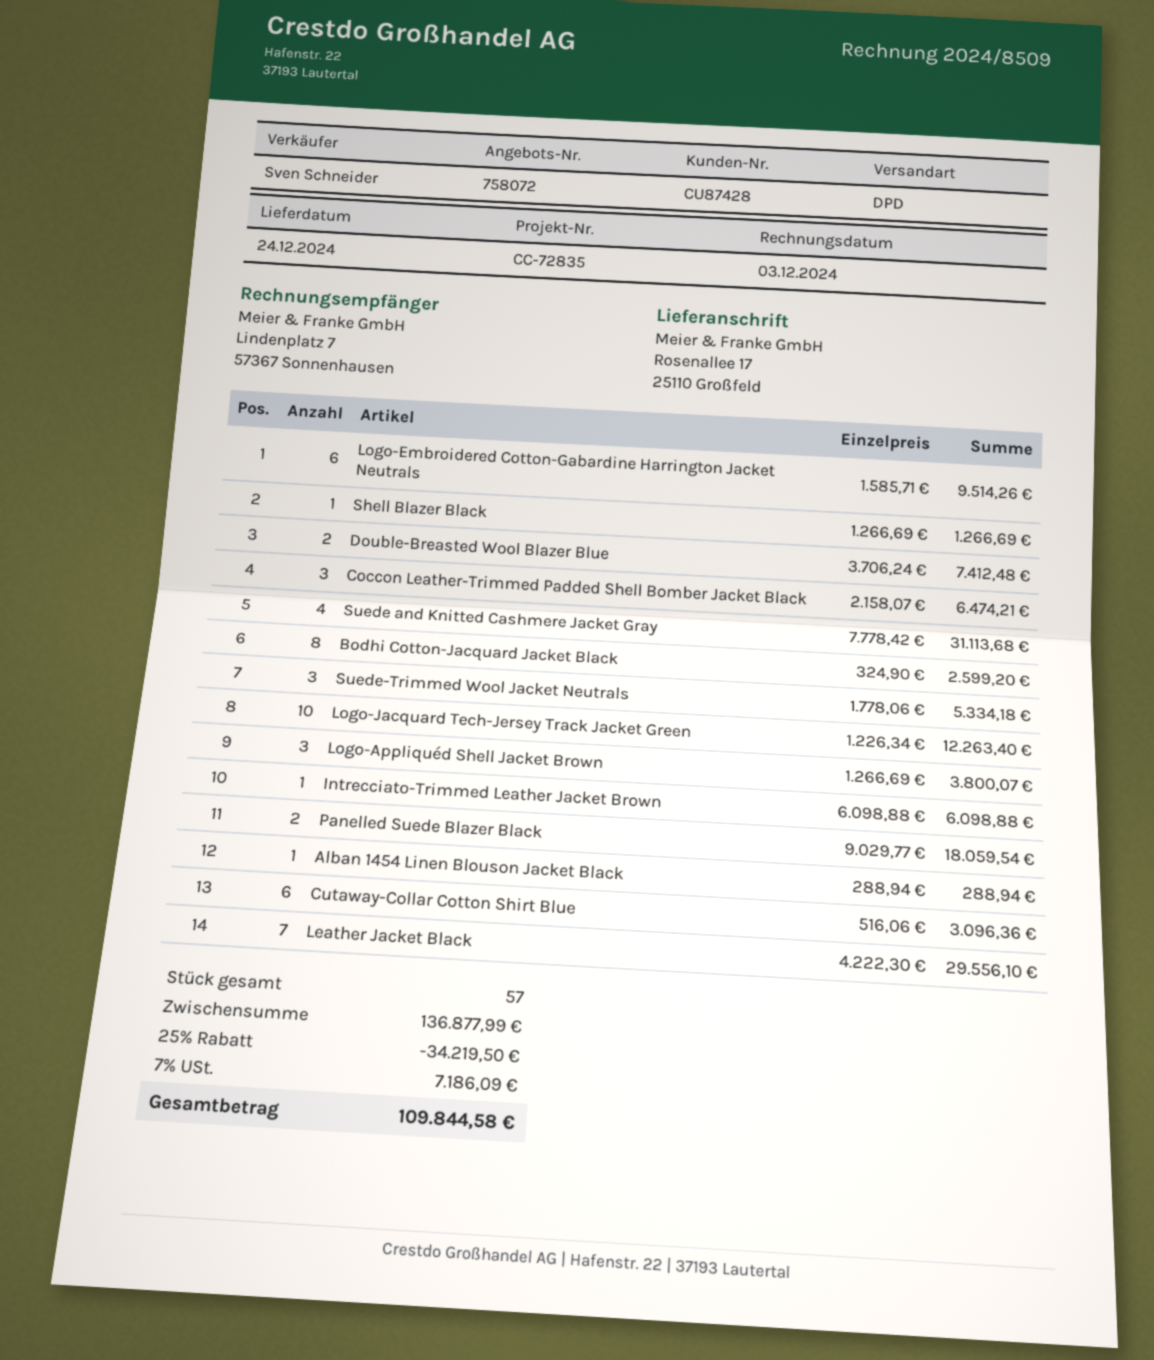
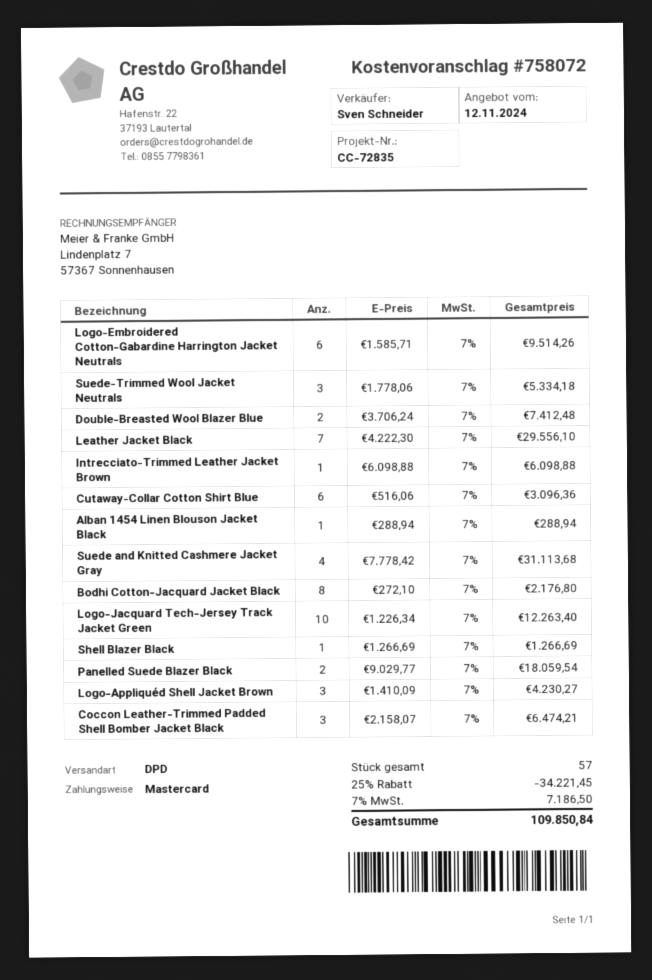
Bodhi Cotton-Jacquard Jacket Black: 8 x 324.90 = 2599.20 -> 8 x 272.10 = 2176.80
Logo-Appliquéd Shell Jacket Brown: 3 x 1266.69 = 3800.07 -> 3 x 1410.09 = 4230.27
discount: 25% = 34219.50 -> 25% = 34221.45
tax: 7% = 7186.09 -> 7% = 7186.50
total: 109844.58 -> 109850.84

